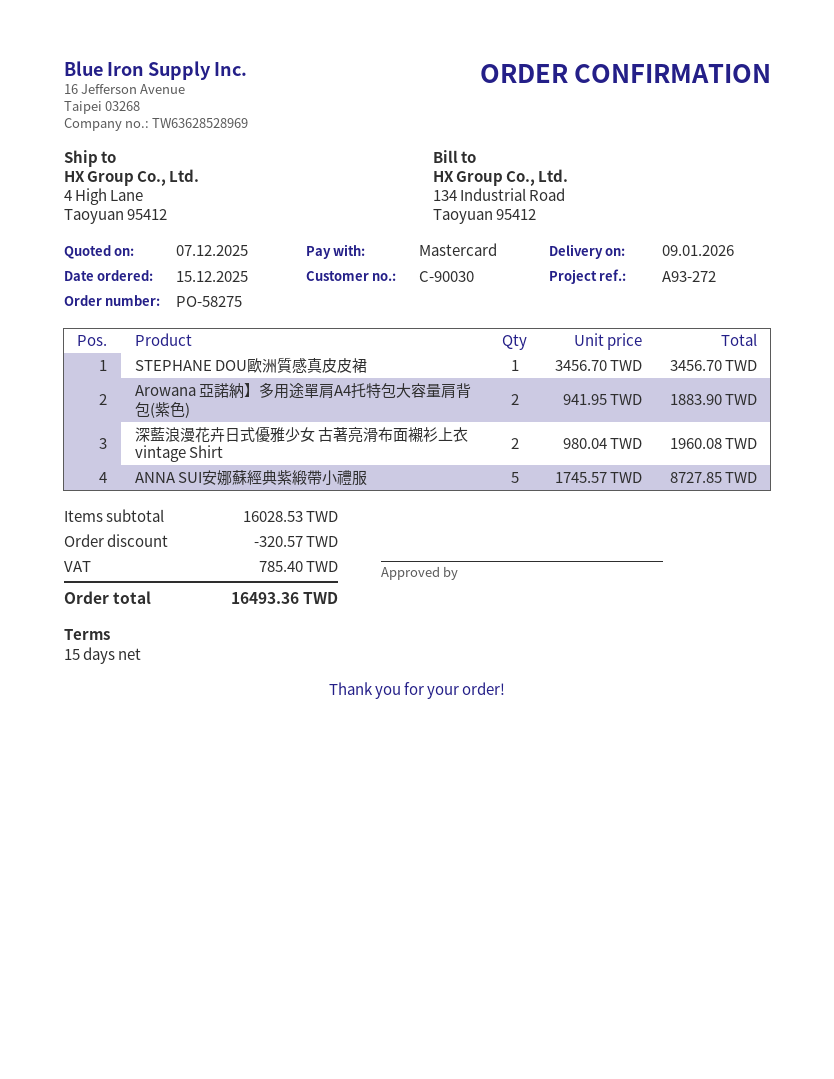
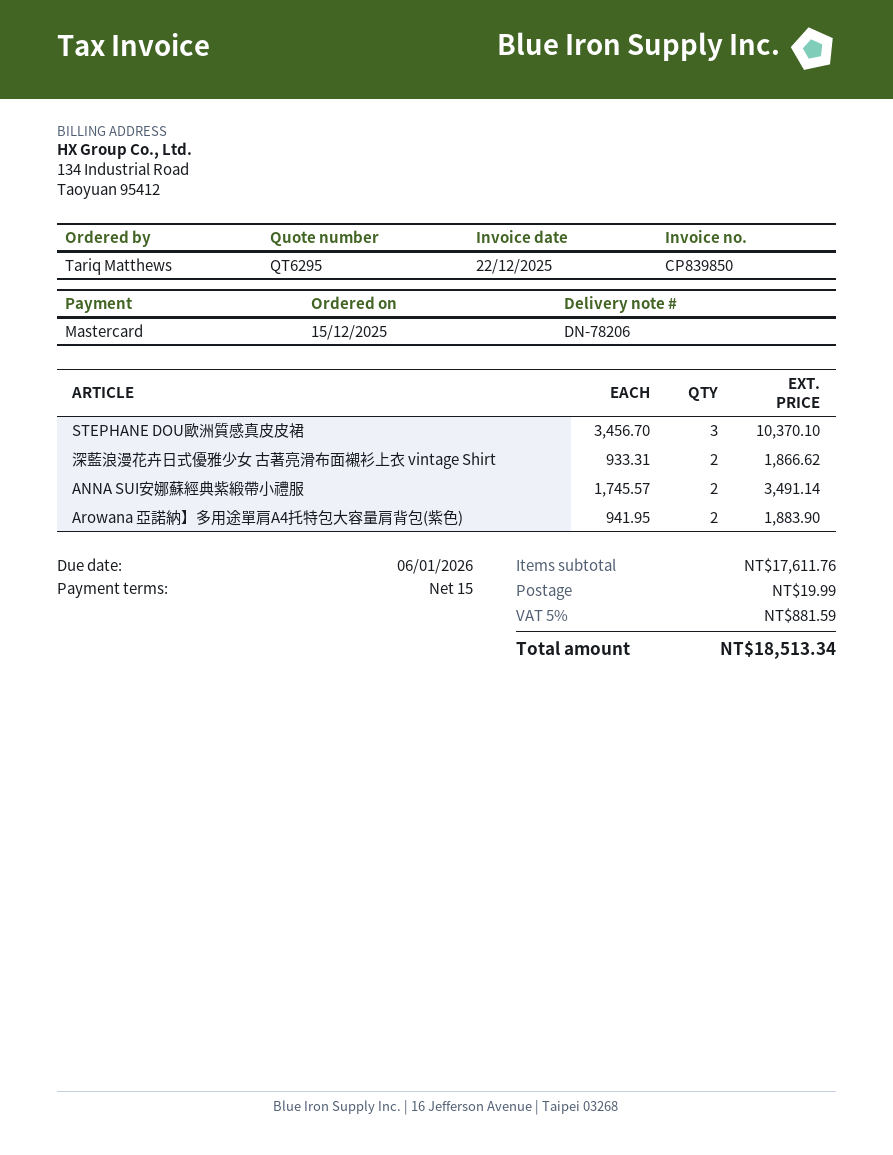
STEPHANE DOU歐洲質感真皮皮裙: 1 x 3456.70 = 3456.70 -> 3 x 3456.70 = 10370.10
深藍浪漫花卉日式優雅少女 古著亮滑布面襯衫上衣 vintage Shirt: 2 x 980.04 = 1960.08 -> 2 x 933.31 = 1866.62
ANNA SUI安娜蘇經典紫緞帶小禮服: 5 x 1745.57 = 8727.85 -> 2 x 1745.57 = 3491.14
subtotal: 16028.53 -> 17611.76
discount: 320.57 -> none
shipping: none -> 19.99
tax: 785.40 -> 881.59
total: 16493.36 -> 18513.34

